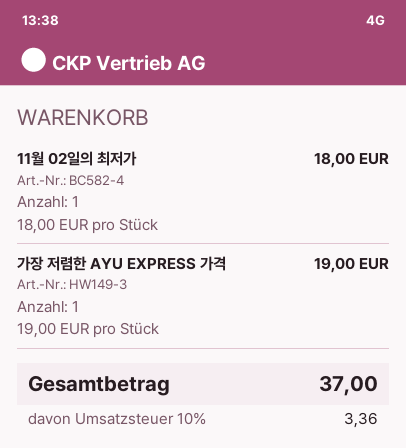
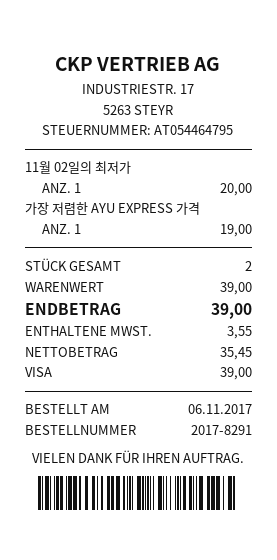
11월 02일의 최저가: 1 for 18.00 -> 1 for 20.00
tax: 3.36 -> 3.55
total: 37.00 -> 39.00

